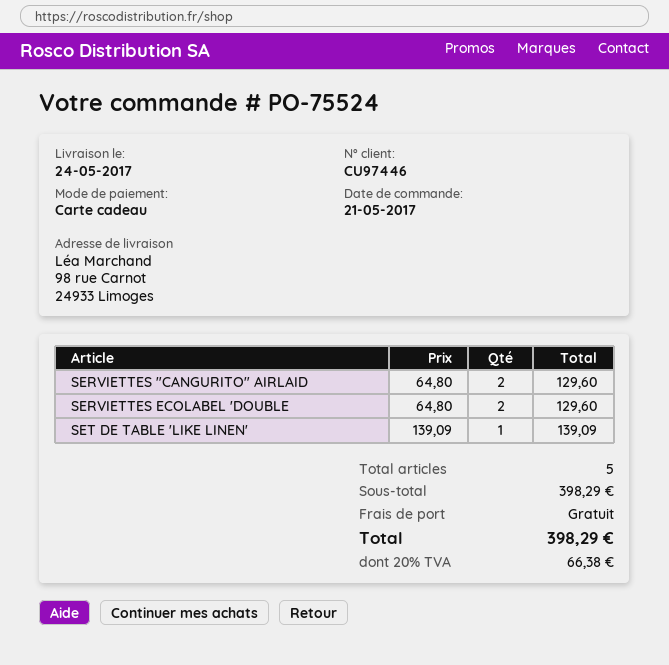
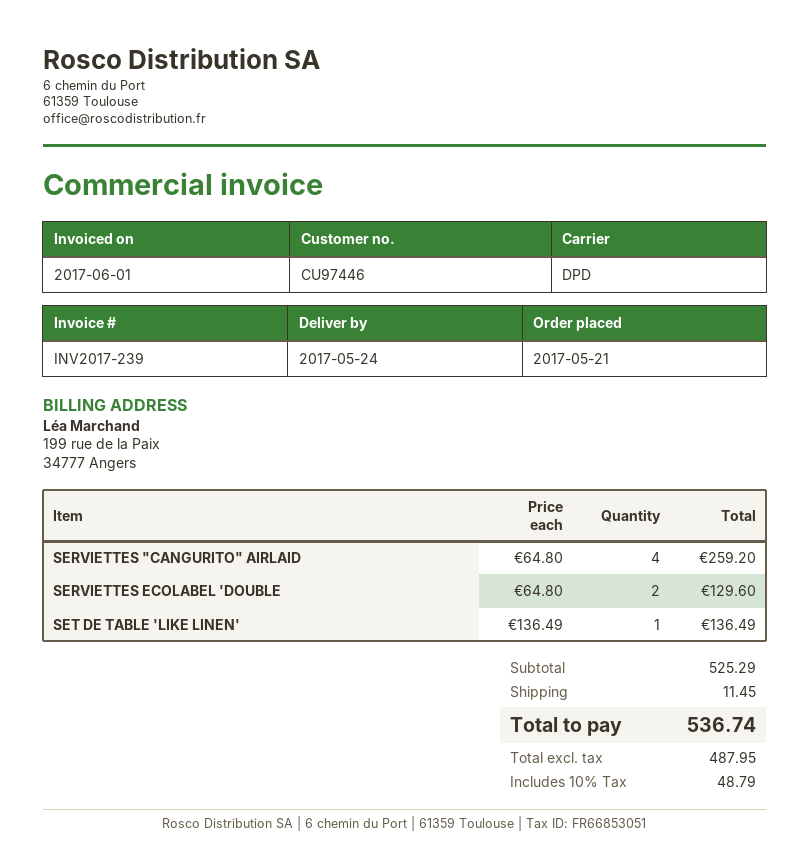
SERVIETTES "CANGURITO" AIRLAID: 2 x 64.80 = 129.60 -> 4 x 64.80 = 259.20
SET DE TABLE 'LIKE LINEN': 1 x 139.09 = 139.09 -> 1 x 136.49 = 136.49
subtotal: 398.29 -> 525.29
shipping: 0.00 -> 11.45
tax: 20% = 66.38 -> 10% = 48.79
total: 398.29 -> 536.74

